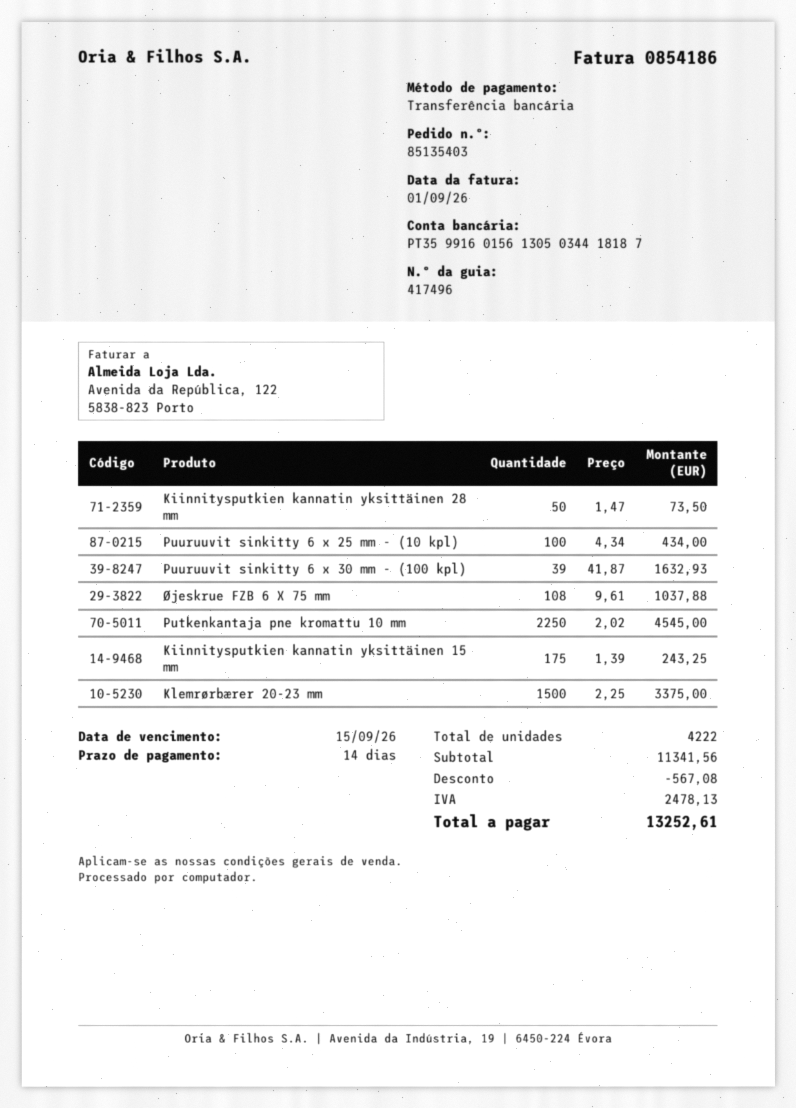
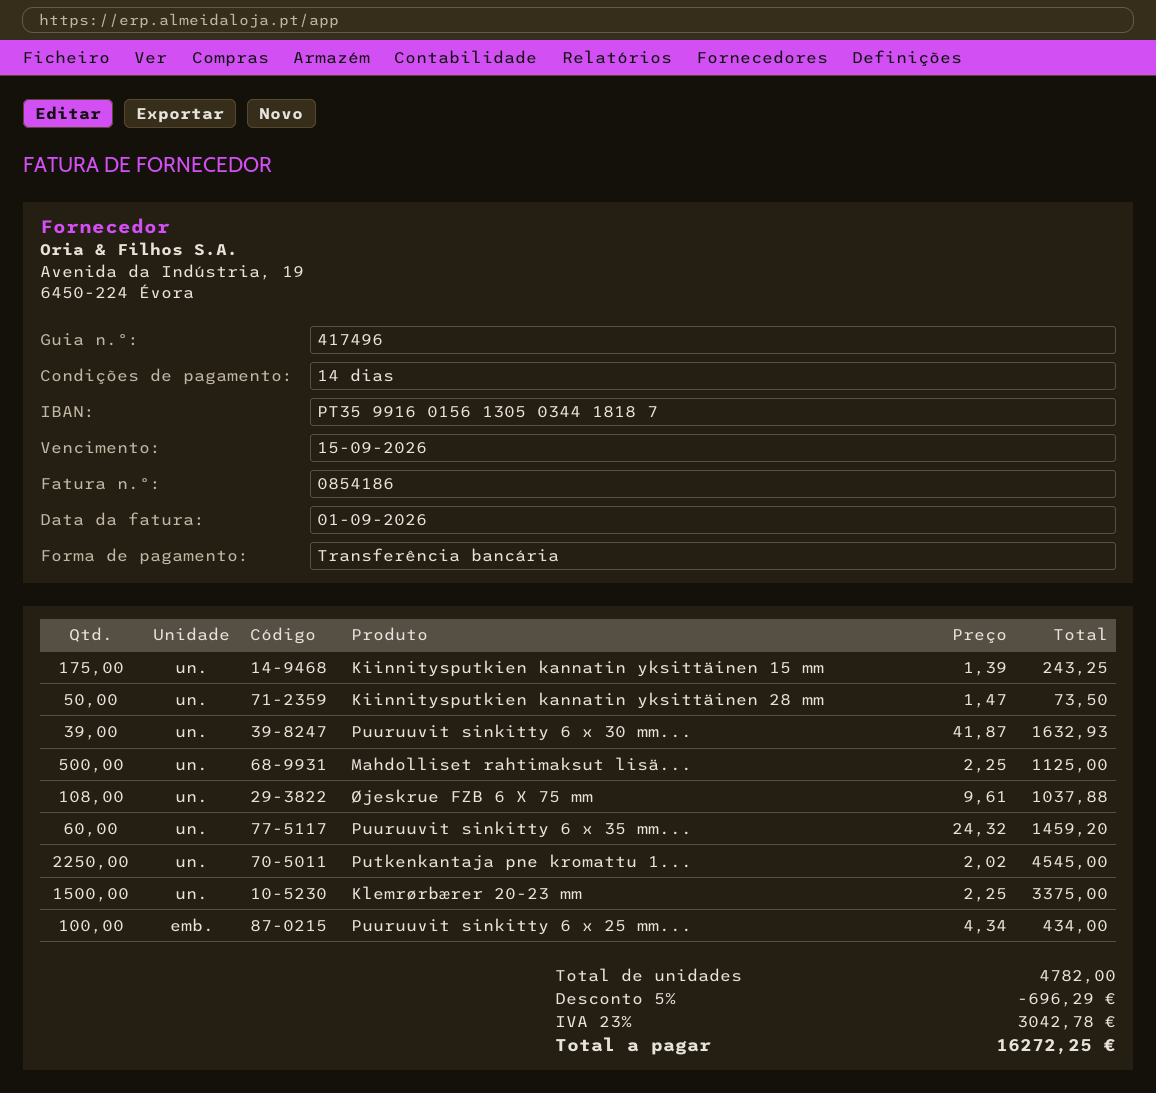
Mahdolliset rahtimaksut lisä...: none -> 500 x 2.25 = 1125.00
Puuruuvit sinkitty 6 x 35 mm...: none -> 60 x 24.32 = 1459.20
total quantity: 4222 -> 4782
discount: 567.08 -> 696.29
tax: 2478.13 -> 3042.78
total: 13252.61 -> 16272.25

